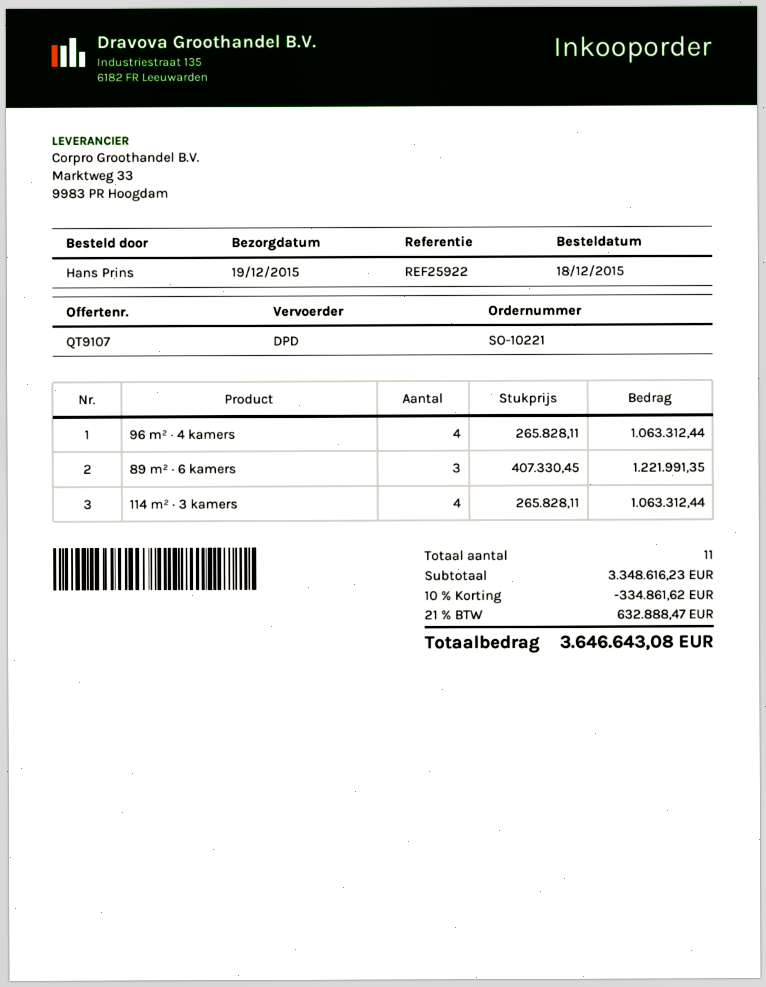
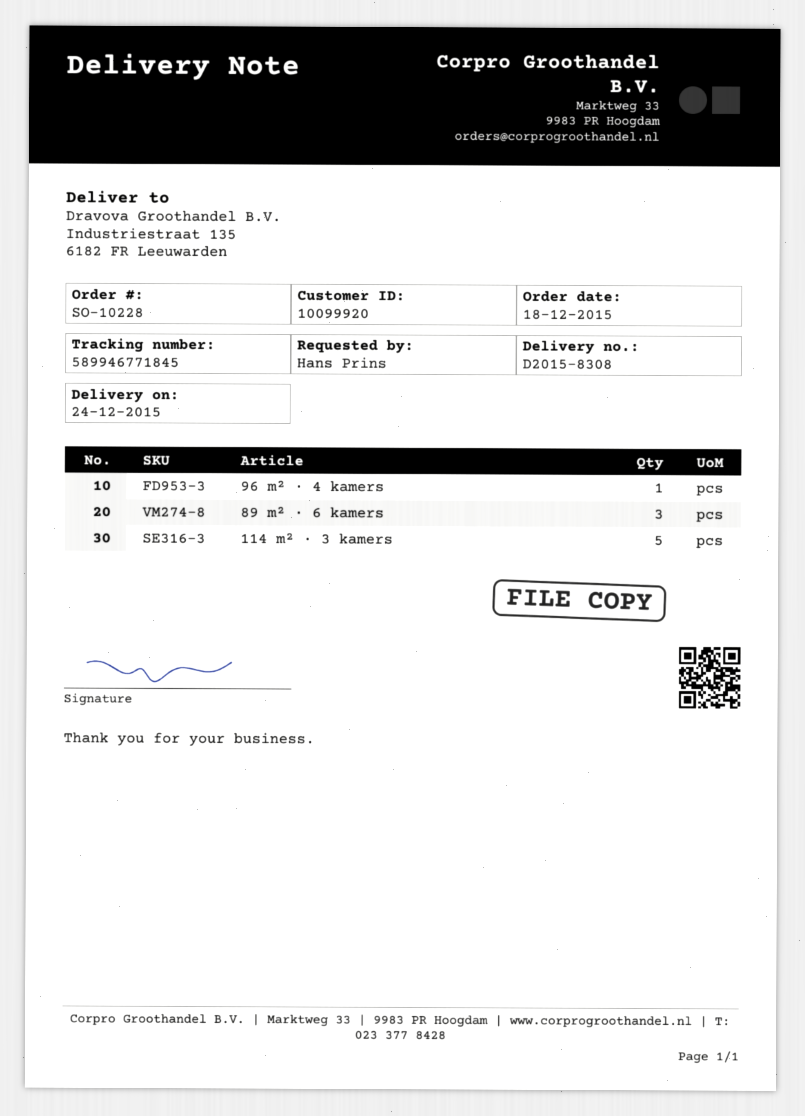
order number: SO-10221 -> SO-10228
delivery date: 2015-12-19 -> 2015-12-24
96 m² · 4 kamers: 4 -> 1
114 m² · 3 kamers: 4 -> 5

